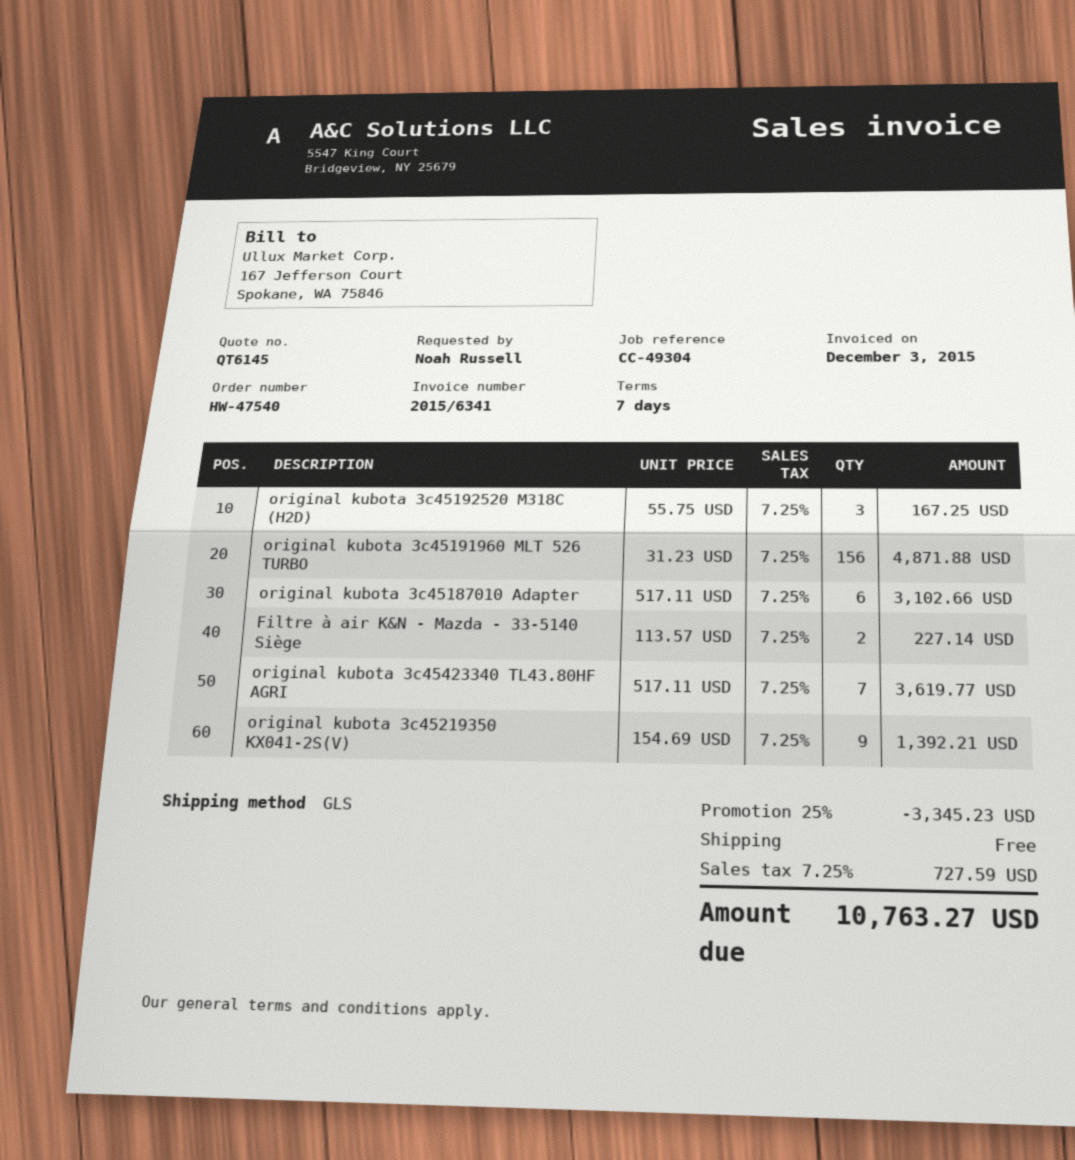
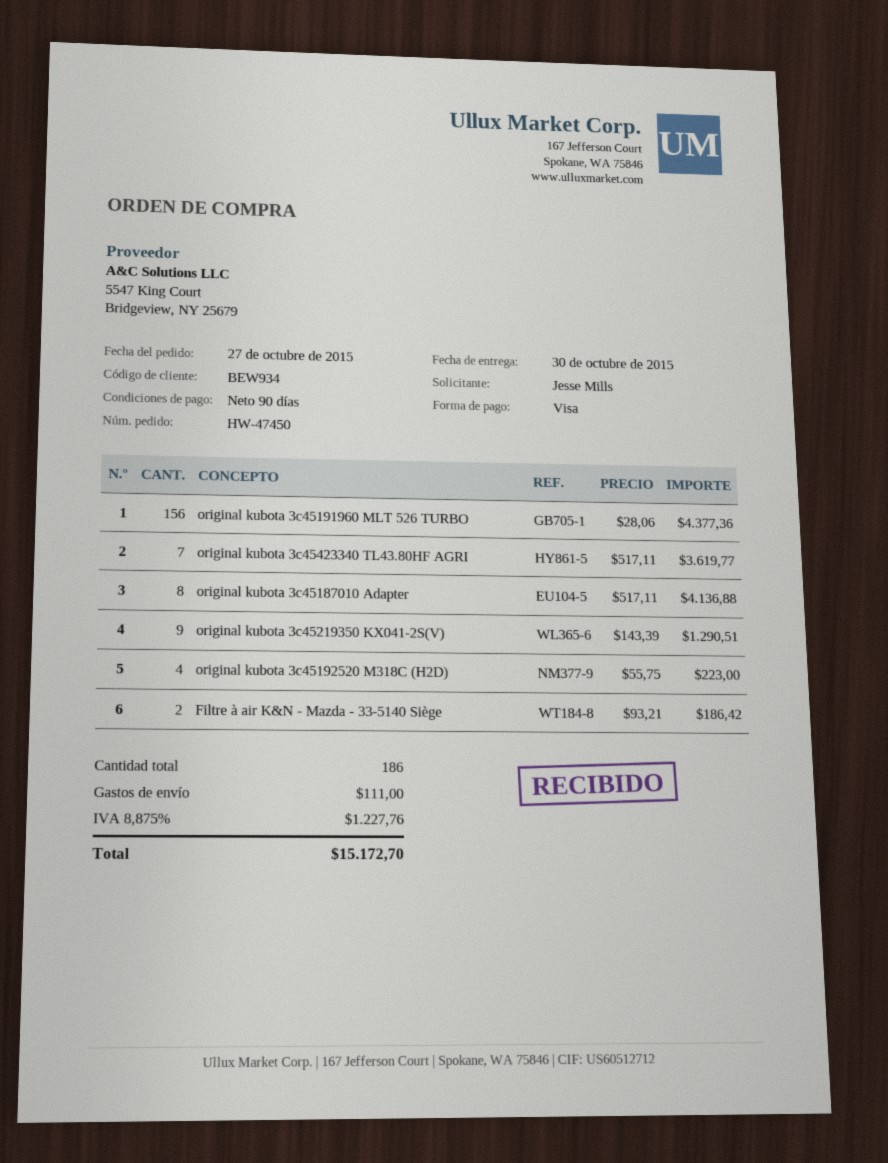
order number: HW-47540 -> HW-47450
payment terms: 7 days -> 90 days
ordered by: Noah Russell -> Jesse Mills
original kubota 3c45192520 M318C (H2D): 3 x 55.75 = 167.25 -> 4 x 55.75 = 223.00
original kubota 3c45191960 MLT 526 TURBO: 156 x 31.23 = 4871.88 -> 156 x 28.06 = 4377.36
original kubota 3c45187010 Adapter: 6 x 517.11 = 3102.66 -> 8 x 517.11 = 4136.88
Filtre à air K&N - Mazda - 33-5140 Siège: 2 x 113.57 = 227.14 -> 2 x 93.21 = 186.42
original kubota 3c45219350 KX041-2S(V): 9 x 154.69 = 1392.21 -> 9 x 143.39 = 1290.51
discount: 25% = 3345.23 -> none
shipping: 0.00 -> 111.00
tax: 7.25% = 727.59 -> 8.875% = 1227.76
total: 10763.27 -> 15172.70

